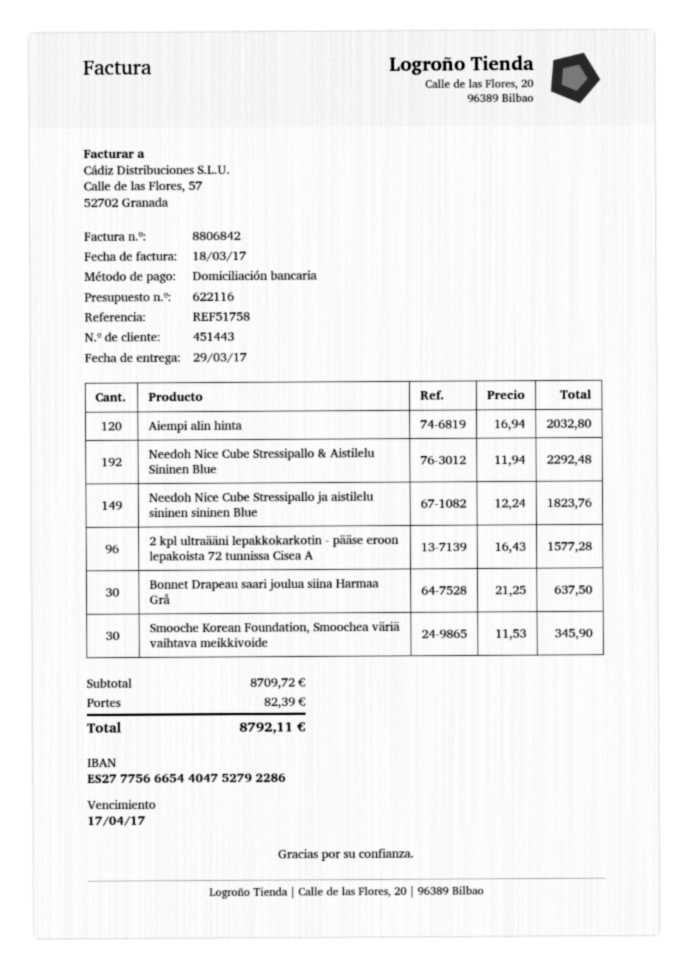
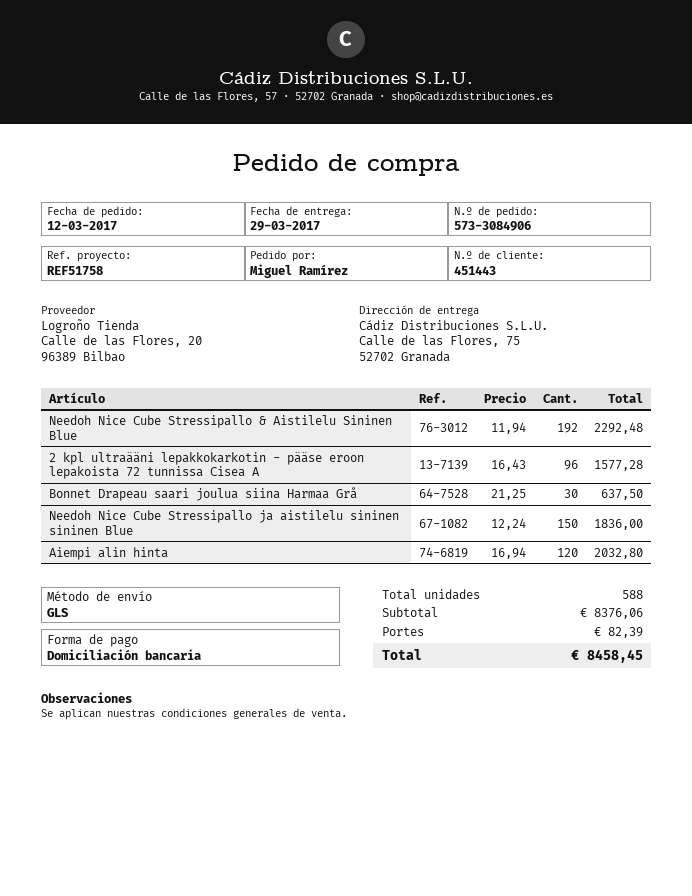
Needoh Nice Cube Stressipallo ja aistilelu sininen sininen Blue: 149 x 12.24 = 1823.76 -> 150 x 12.24 = 1836.00
Smooche Korean Foundation, Smoochea väriä vaihtava meikkivoide: 30 x 11.53 = 345.90 -> none
subtotal: 8709.72 -> 8376.06
total: 8792.11 -> 8458.45

